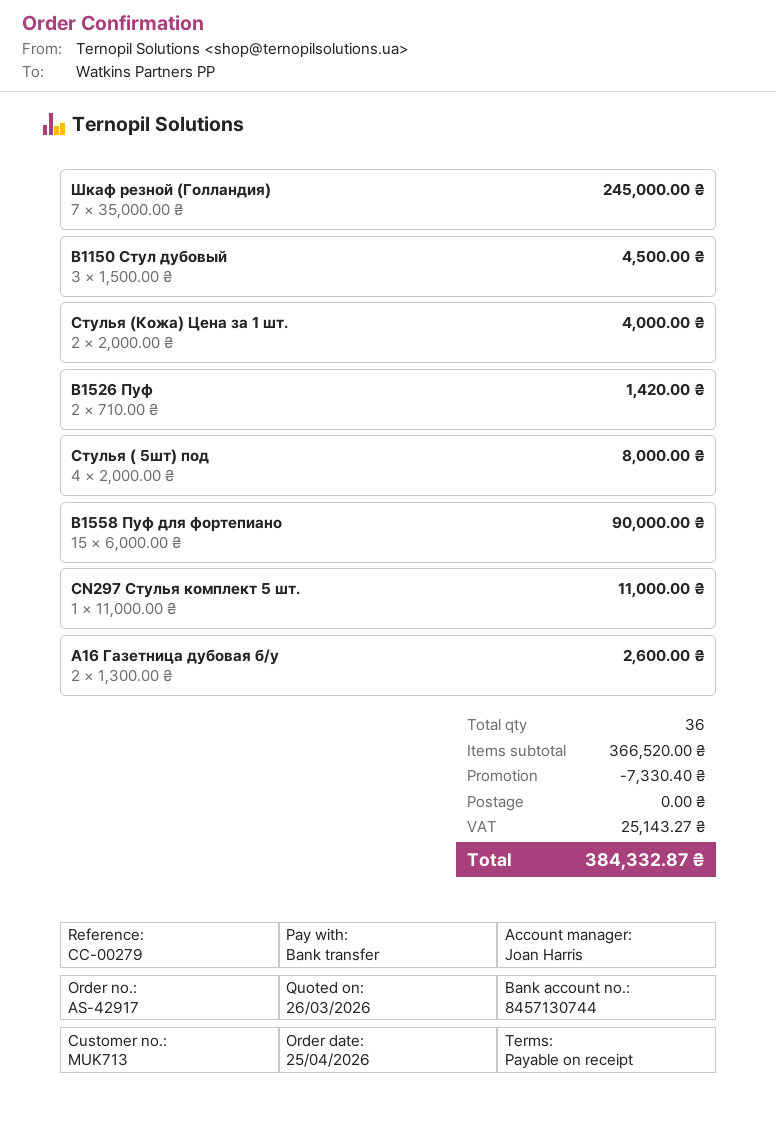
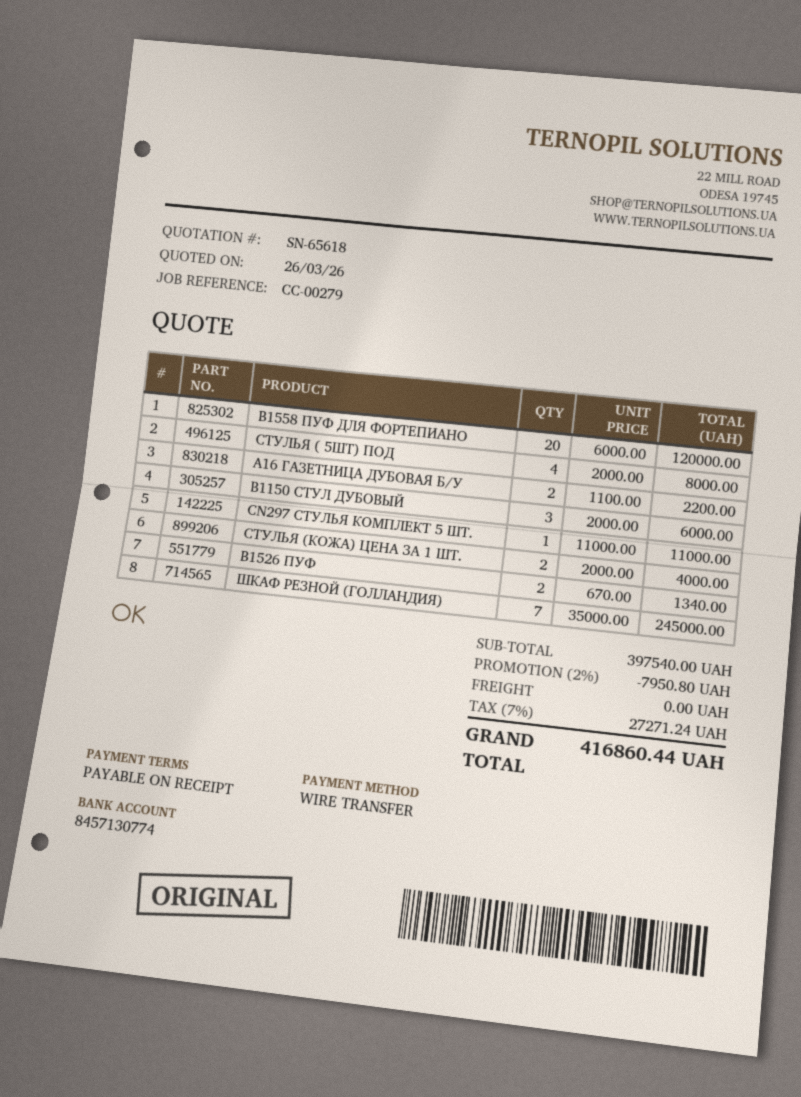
bank account: 8457130744 -> 8457130774
В1150 Стул дубовый: 3 x 1500.00 = 4500.00 -> 3 x 2000.00 = 6000.00
В1526 Пуф: 2 x 710.00 = 1420.00 -> 2 x 670.00 = 1340.00
В1558 Пуф для фортепиано: 15 x 6000.00 = 90000.00 -> 20 x 6000.00 = 120000.00
А16 Газетница дубовая б/у: 2 x 1300.00 = 2600.00 -> 2 x 1100.00 = 2200.00
subtotal: 366520.00 -> 397540.00
discount: 7330.40 -> 7950.80
tax: 25143.27 -> 27271.24
total: 384332.87 -> 416860.44

